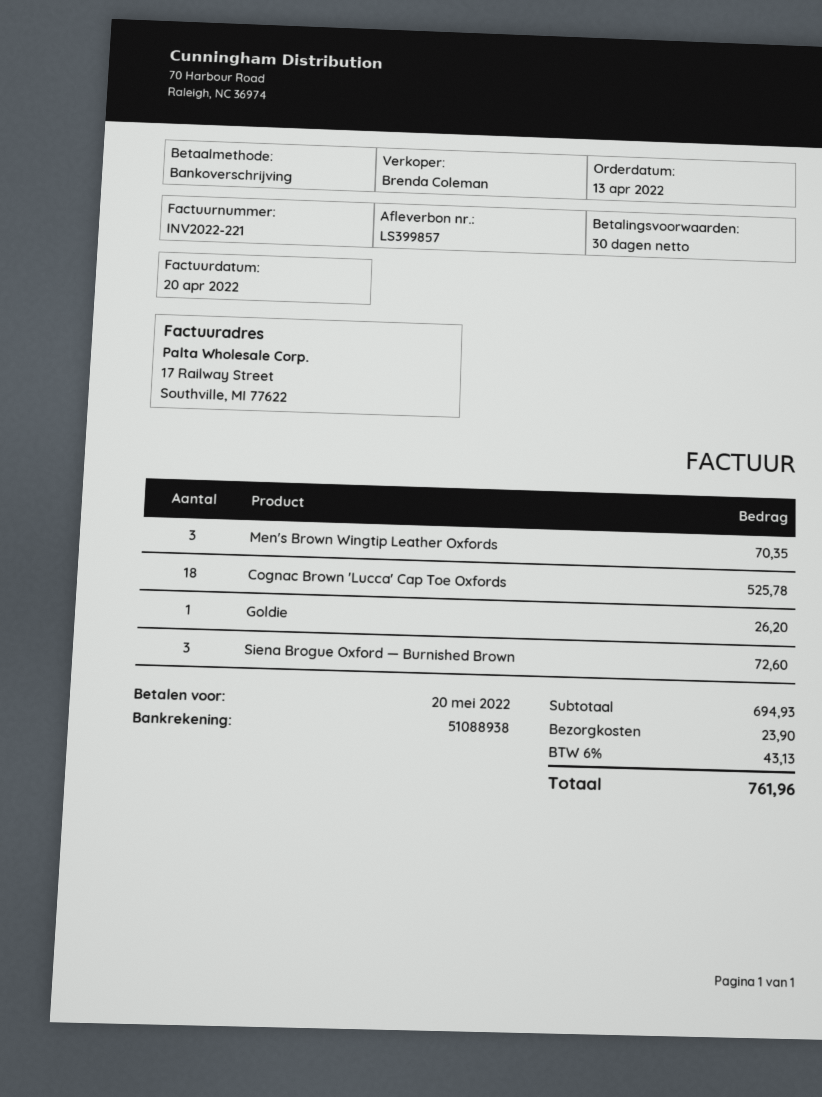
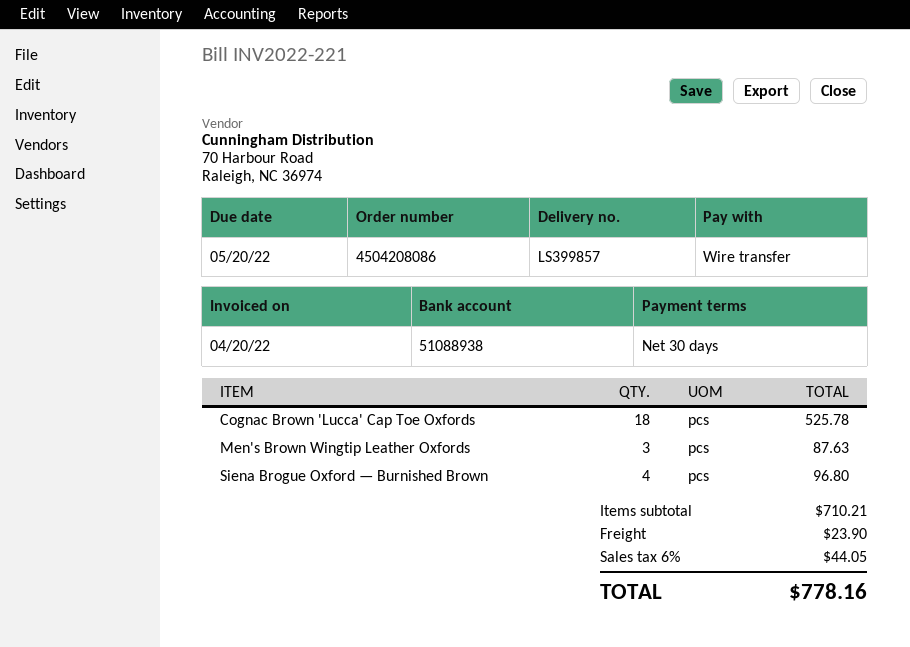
Men's Brown Wingtip Leather Oxfords: 3 for 70.35 -> 3 for 87.63
Goldie: 1 for 26.20 -> none
Siena Brogue Oxford — Burnished Brown: 3 for 72.60 -> 4 for 96.80
subtotal: 694.93 -> 710.21
tax: 6% = 43.13 -> 6% = 44.05
total: 761.96 -> 778.16

